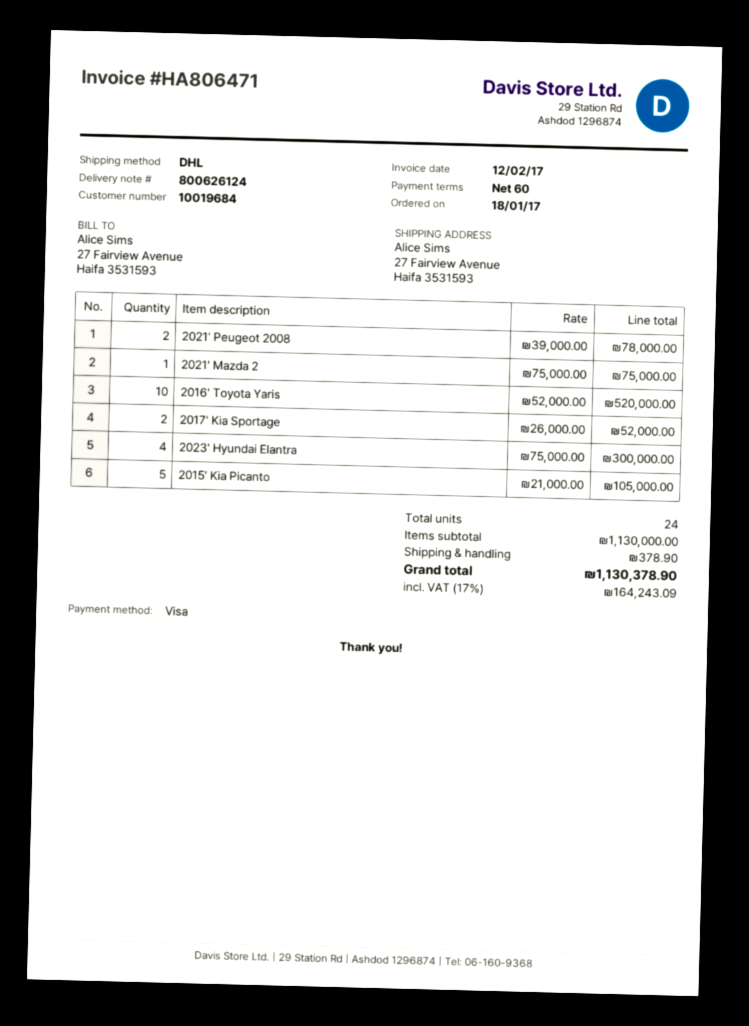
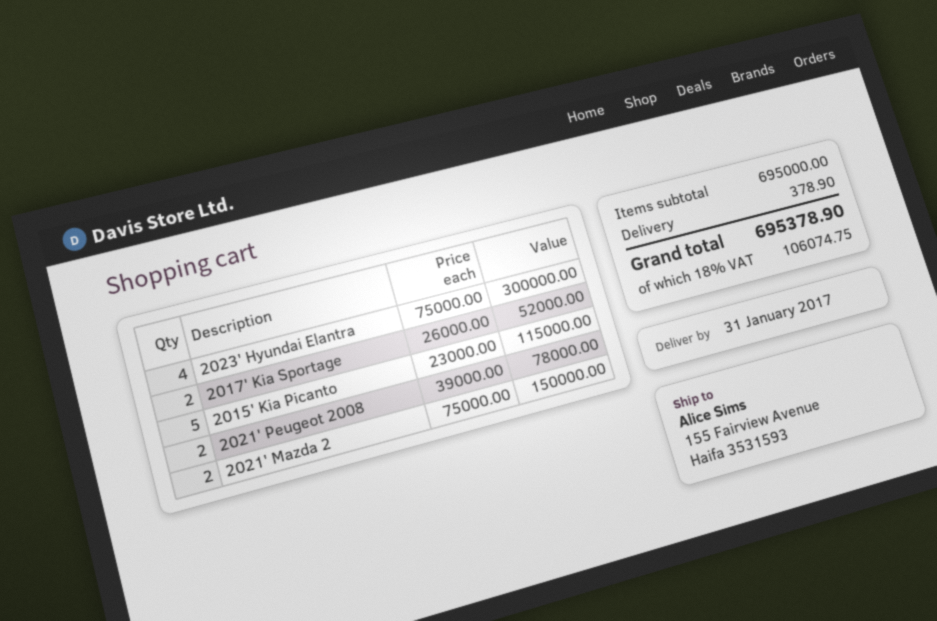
ship to: 27 Fairview Avenue, Haifa 3531593 -> 155 Fairview Avenue, Haifa 3531593
2021' Mazda 2: 1 x 75000.00 = 75000.00 -> 2 x 75000.00 = 150000.00
2016' Toyota Yaris: 10 x 52000.00 = 520000.00 -> none
2015' Kia Picanto: 5 x 21000.00 = 105000.00 -> 5 x 23000.00 = 115000.00
subtotal: 1130000.00 -> 695000.00
tax: 17% = 164243.09 -> 18% = 106074.75
total: 1130378.90 -> 695378.90

